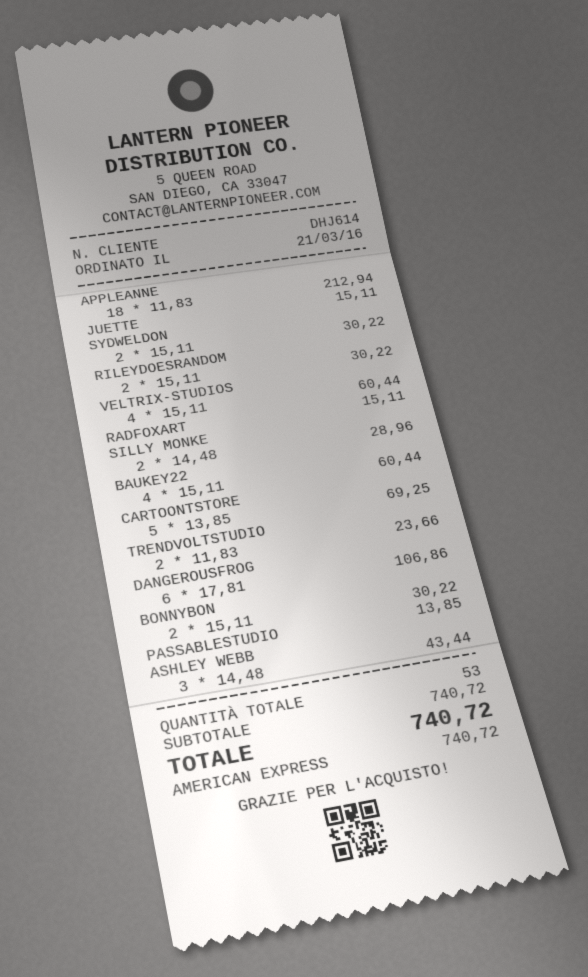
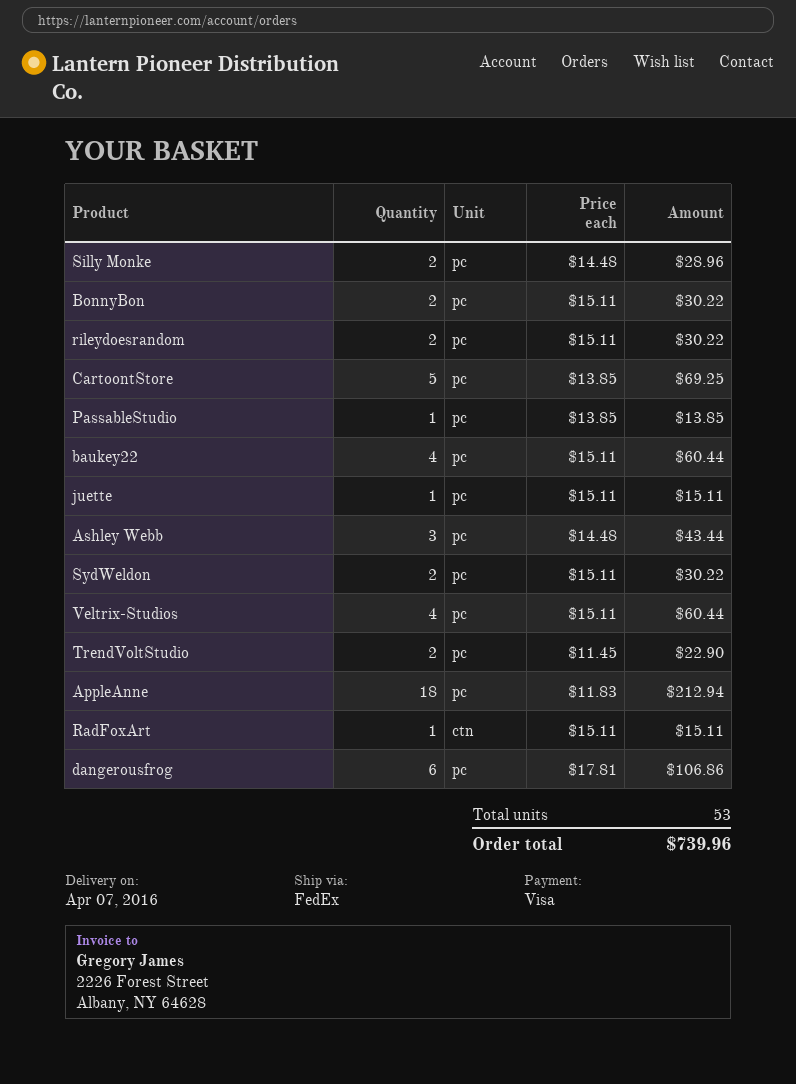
payment method: American Express -> Visa
TRENDVOLTSTUDIO: 2 x 11.83 = 23.66 -> 2 x 11.45 = 22.90
total: 740.72 -> 739.96

